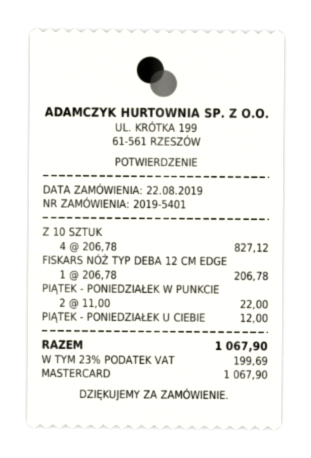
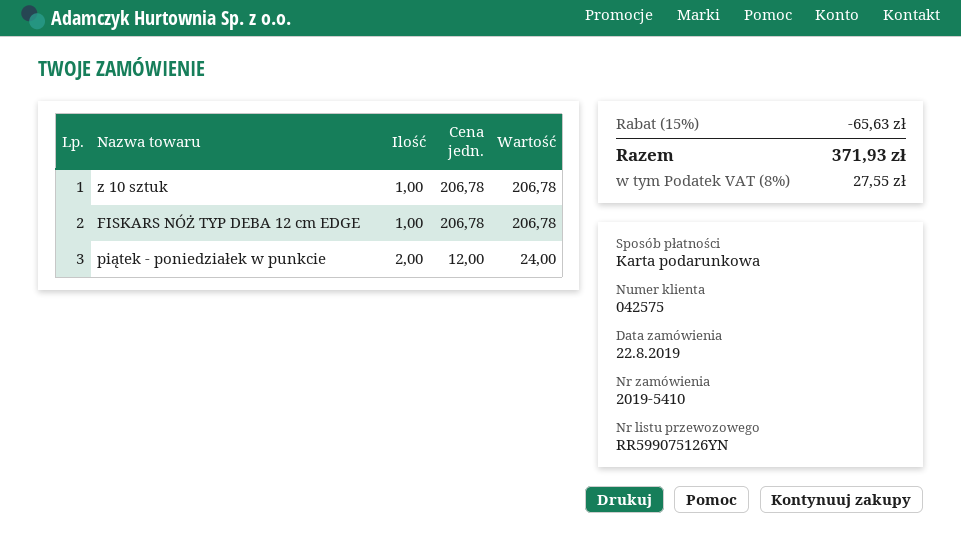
order number: 2019-5401 -> 2019-5410
payment method: Mastercard -> gift card
Z 10 SZTUK: 4 x 206.78 = 827.12 -> 1 x 206.78 = 206.78
PIĄTEK - PONIEDZIAŁEK W PUNKCIE: 2 x 11.00 = 22.00 -> 2 x 12.00 = 24.00
PIĄTEK - PONIEDZIAŁEK U CIEBIE: 1 x 12.00 = 12.00 -> none
discount: none -> 15% = 65.63
tax: 23% = 199.69 -> 8% = 27.55
total: 1067.90 -> 371.93

